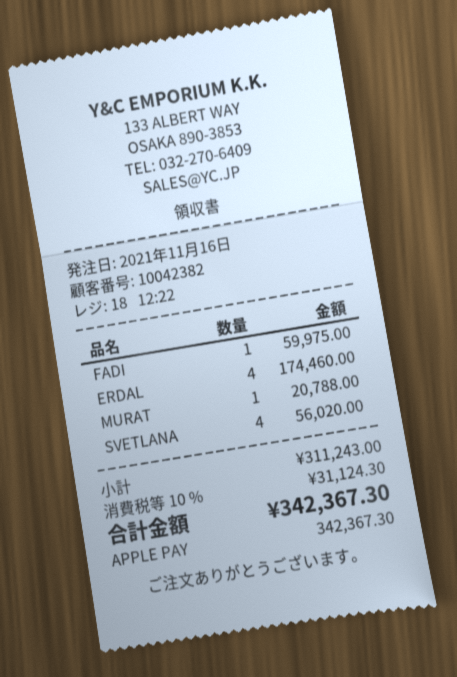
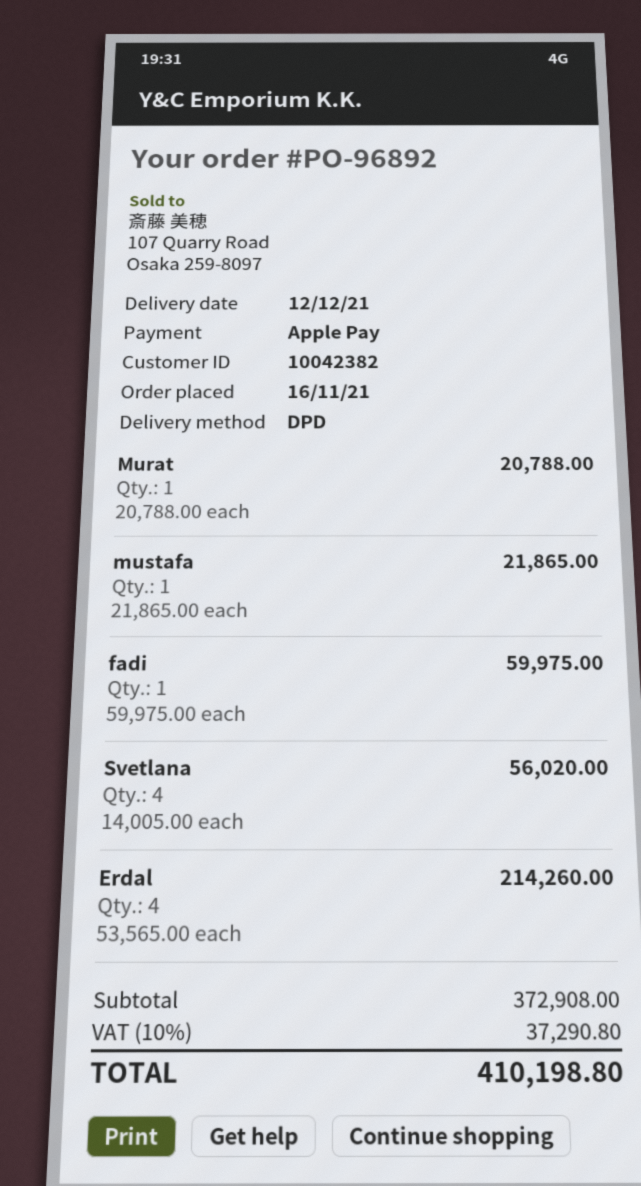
ERDAL: 4 for 174460.00 -> 4 for 214260.00
mustafa: none -> 1 for 21865.00
subtotal: 311243.00 -> 372908.00
tax: 10% = 31124.30 -> 10% = 37290.80
total: 342367.30 -> 410198.80

